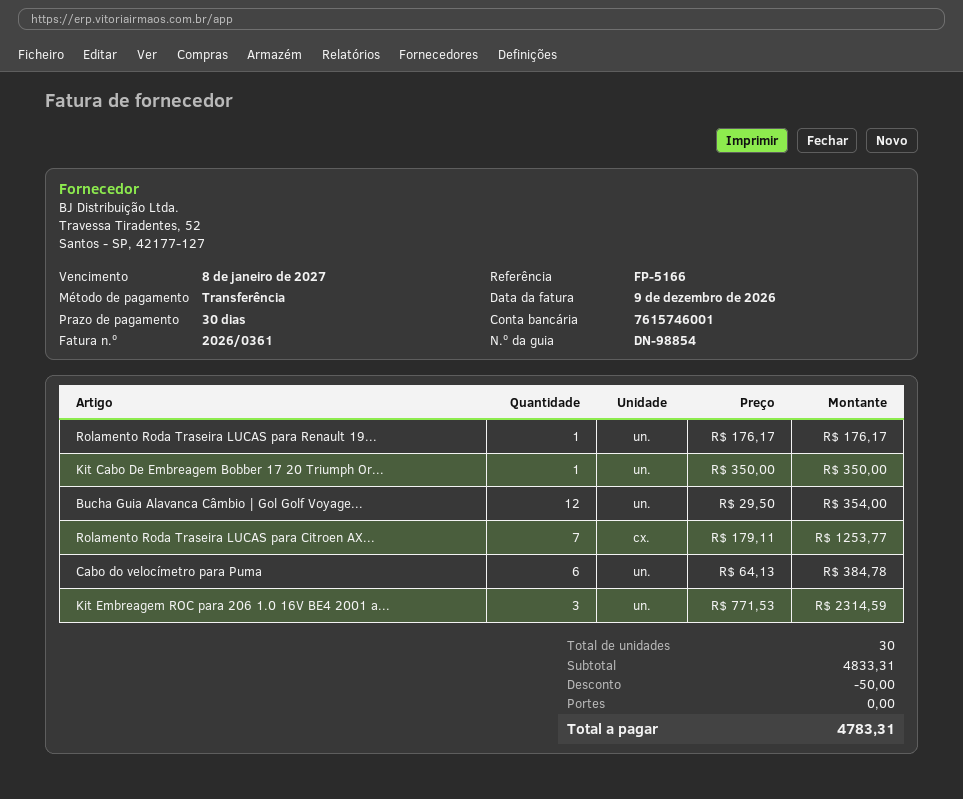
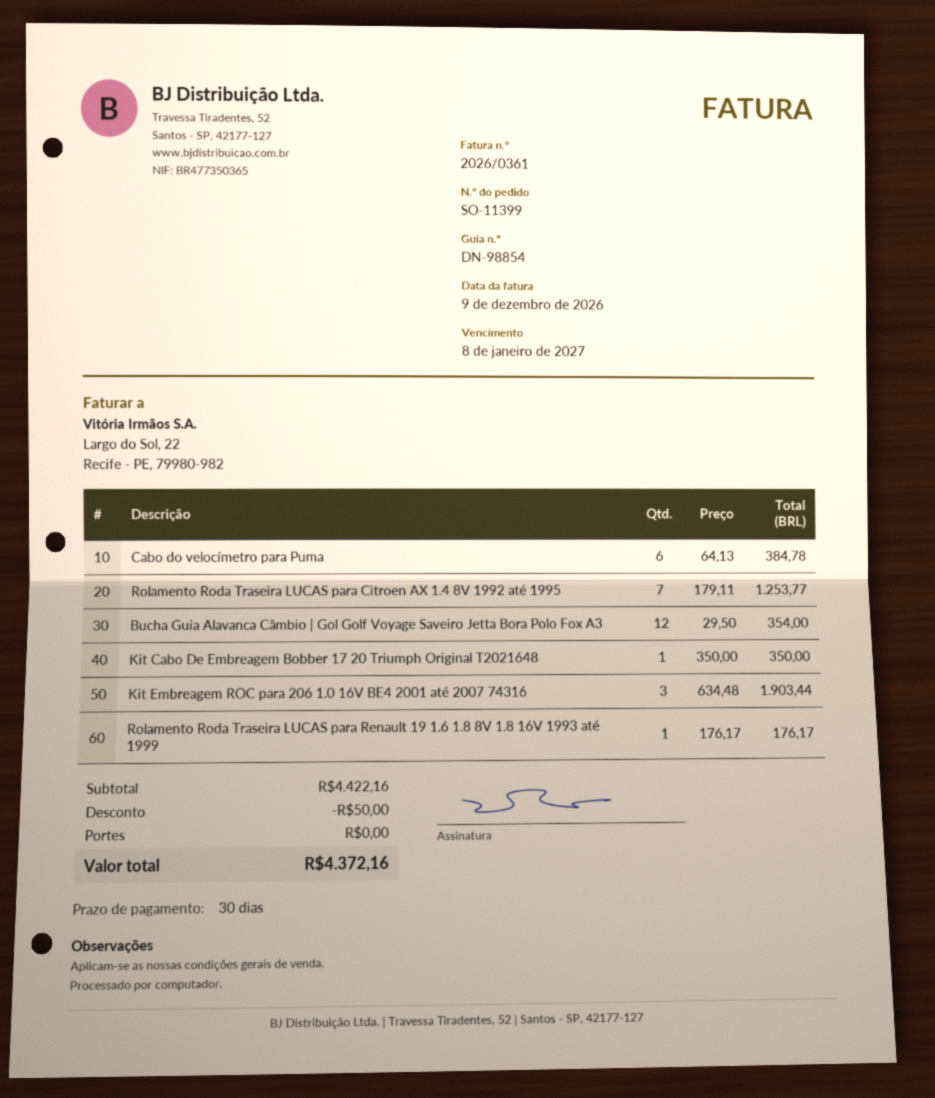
Kit Embreagem ROC para 206 1.0 16V BE4 2001 a...: 3 x 771.53 = 2314.59 -> 3 x 634.48 = 1903.44
subtotal: 4833.31 -> 4422.16
total: 4783.31 -> 4372.16

